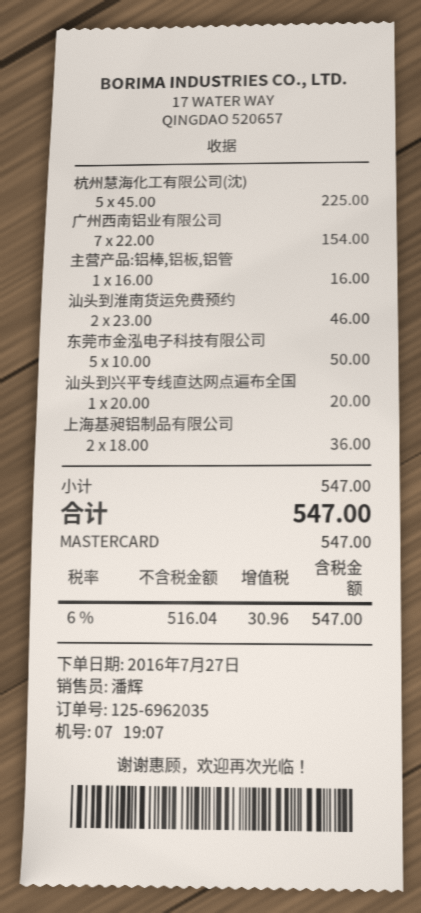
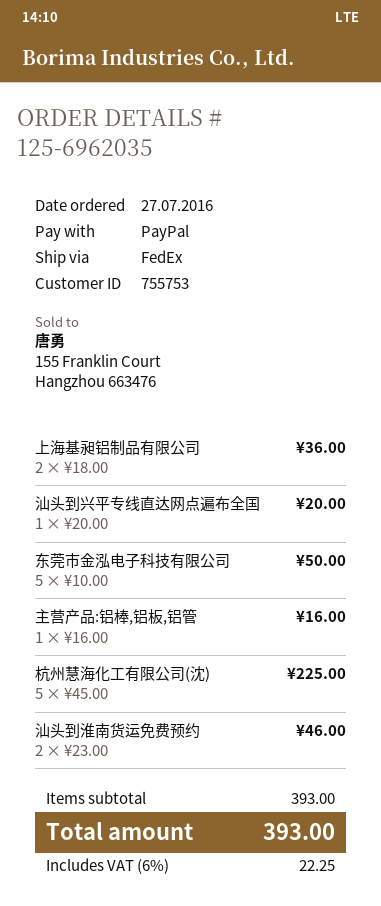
payment method: Mastercard -> PayPal
广州西南铝业有限公司: 7 x 22.00 = 154.00 -> none
subtotal: 547.00 -> 393.00
tax: 6% = 30.96 -> 6% = 22.25
total: 547.00 -> 393.00

